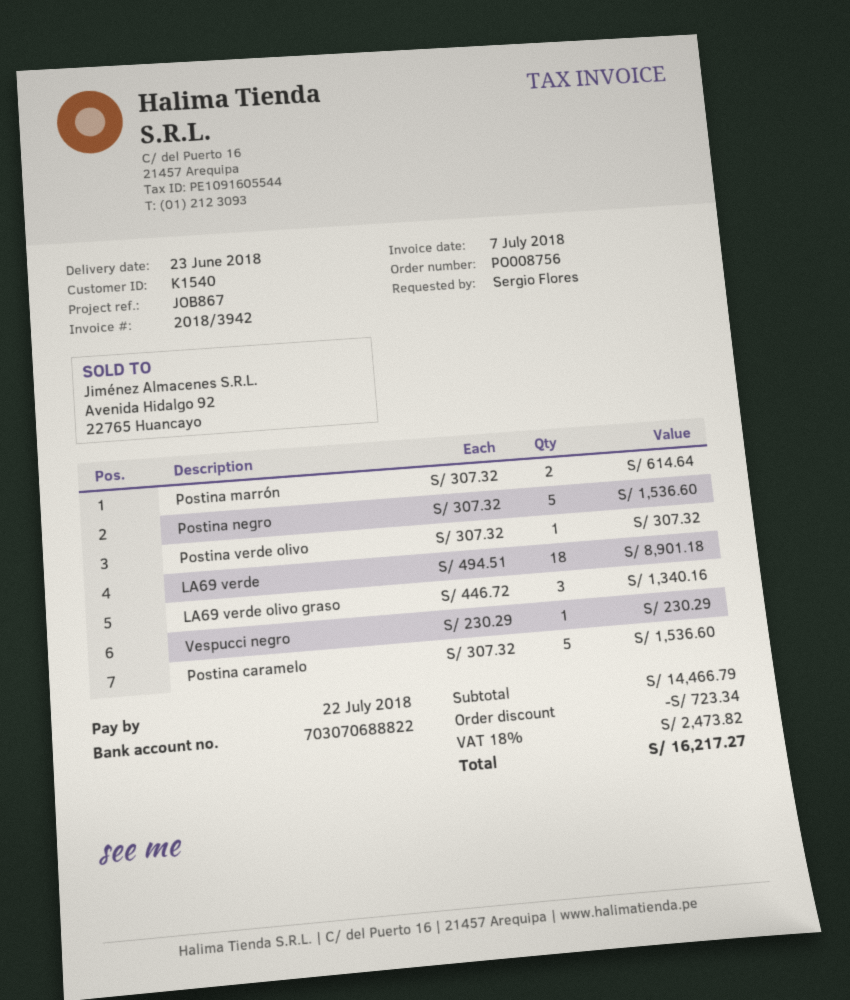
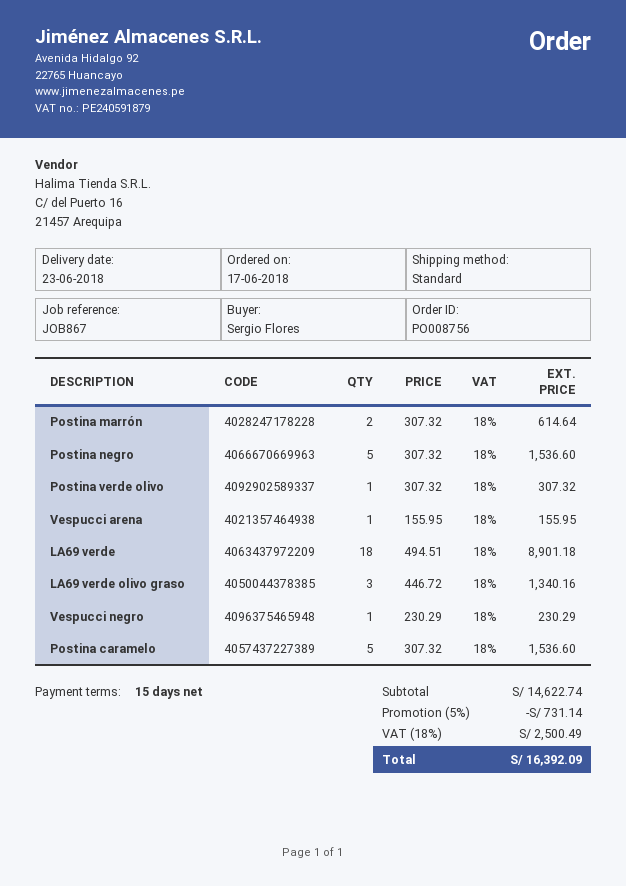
Vespucci arena: none -> 1 x 155.95 = 155.95
subtotal: 14466.79 -> 14622.74
discount: 723.34 -> 731.14
tax: 18% = 2473.82 -> 18% = 2500.49
total: 16217.27 -> 16392.09

